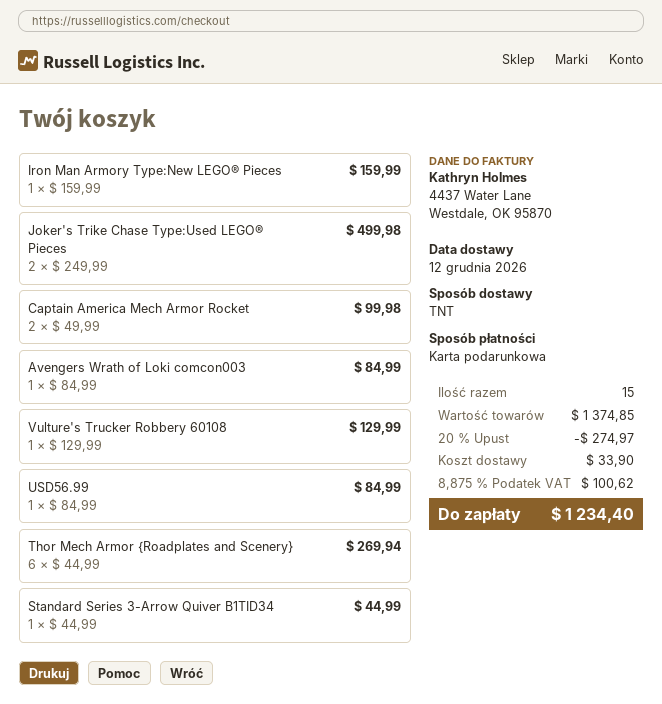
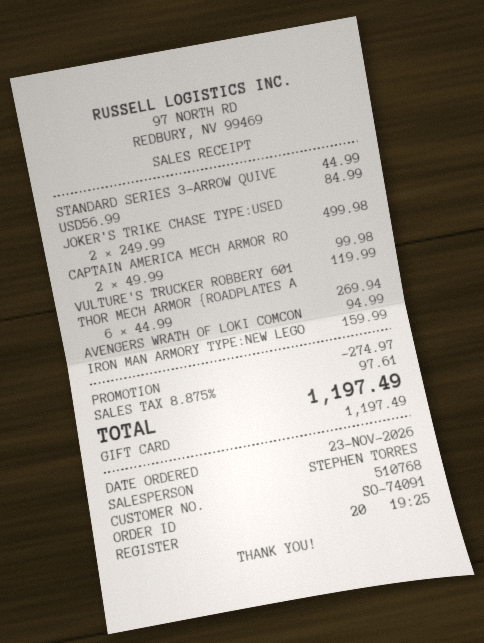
Avengers Wrath of Loki comcon003: 1 x 84.99 = 84.99 -> 1 x 94.99 = 94.99
Vulture's Trucker Robbery 60108: 1 x 129.99 = 129.99 -> 1 x 119.99 = 119.99
shipping: 33.90 -> none
tax: 8.875% = 100.62 -> 8.875% = 97.61
total: 1234.40 -> 1197.49

